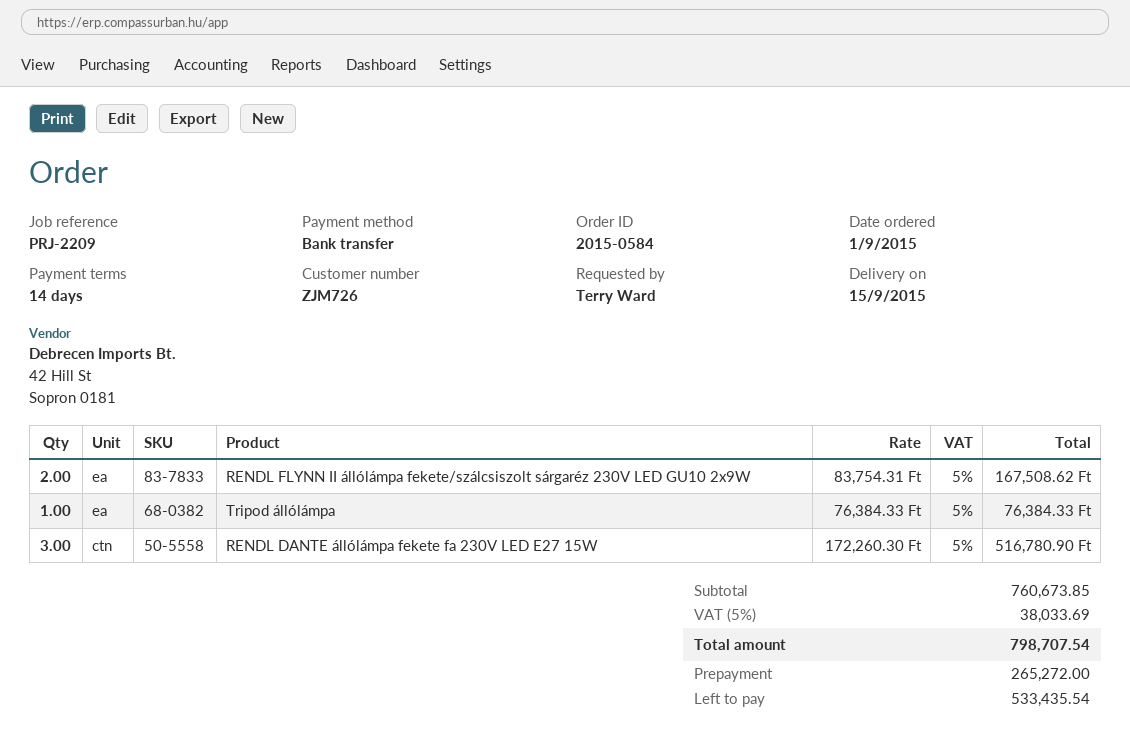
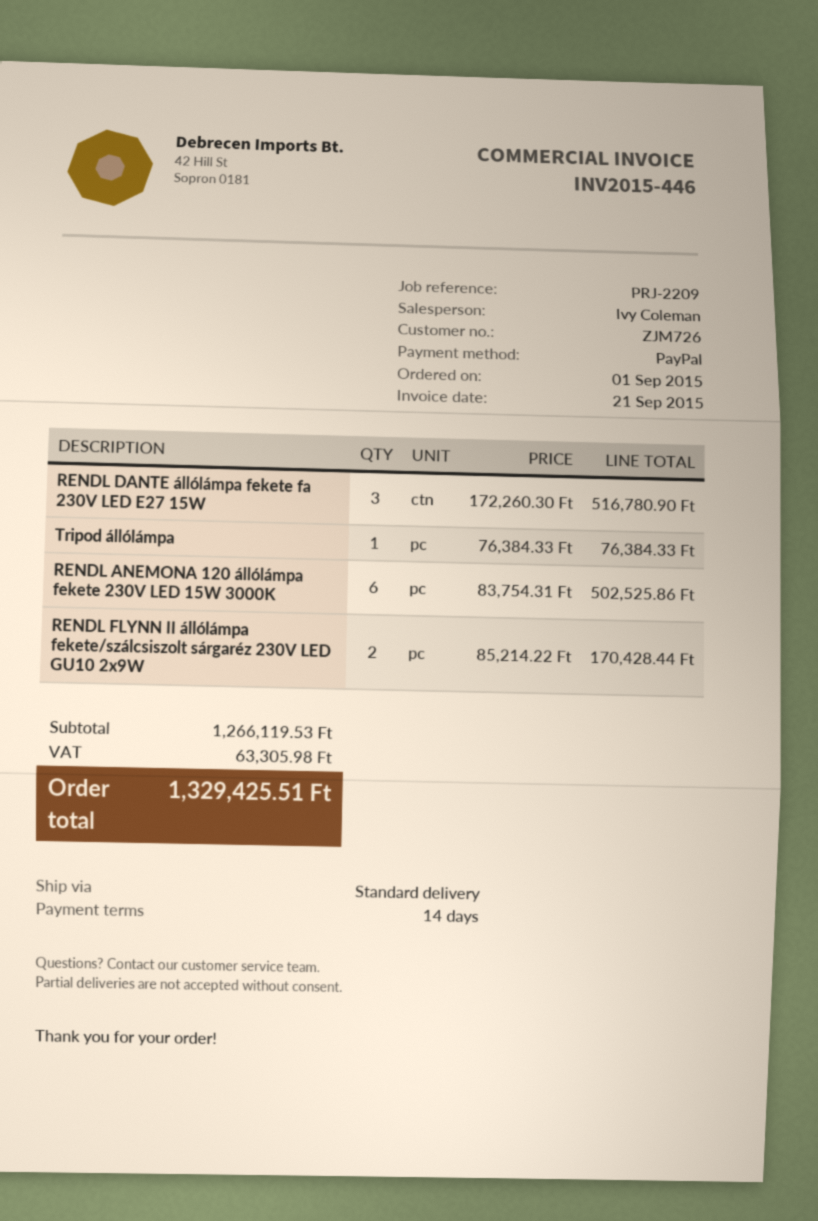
payment method: bank transfer -> PayPal
RENDL FLYNN II állólámpa fekete/szálcsiszolt sárgaréz 230V LED GU10 2x9W: 2 x 83754.31 = 167508.62 -> 2 x 85214.22 = 170428.44
RENDL ANEMONA 120 állólámpa fekete 230V LED 15W 3000K: none -> 6 x 83754.31 = 502525.86
subtotal: 760673.85 -> 1266119.53
tax: 38033.69 -> 63305.98
total: 798707.54 -> 1329425.51

